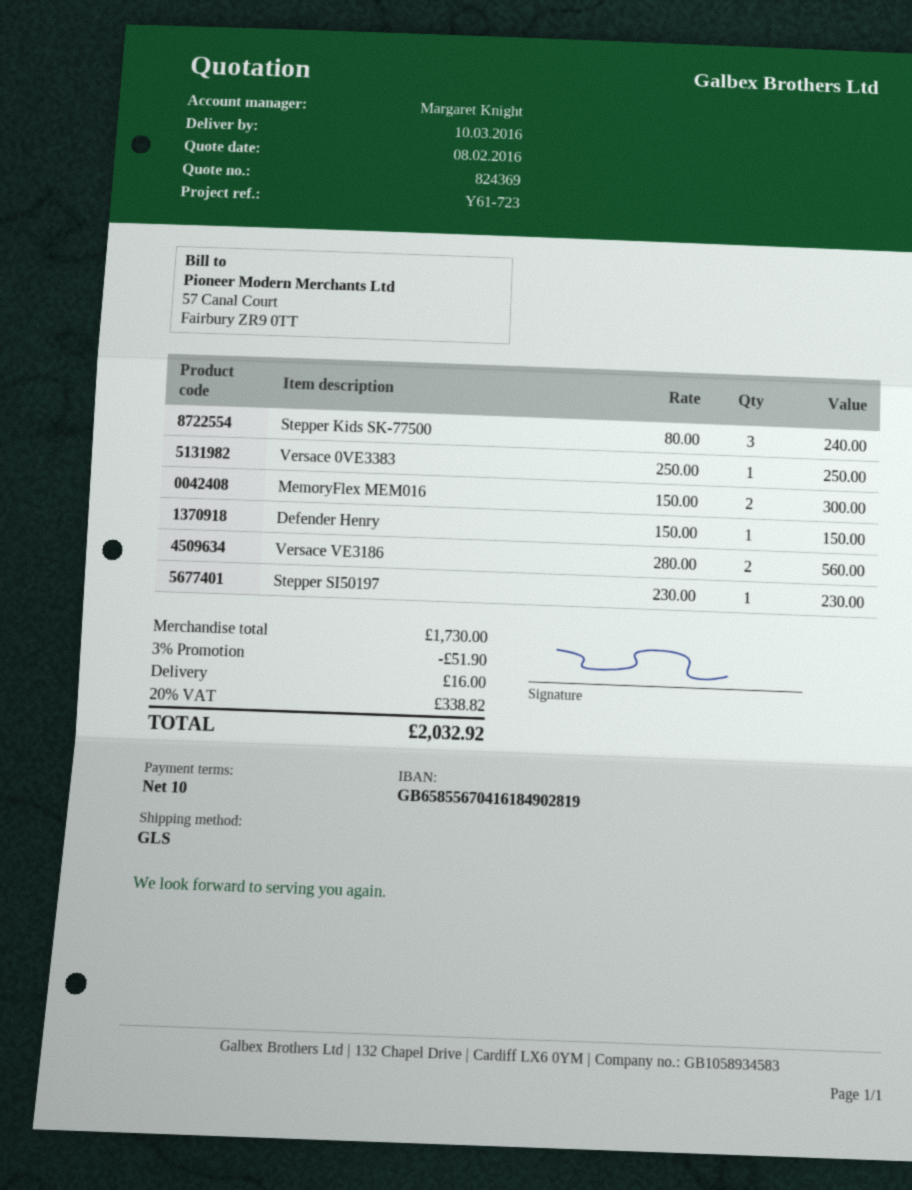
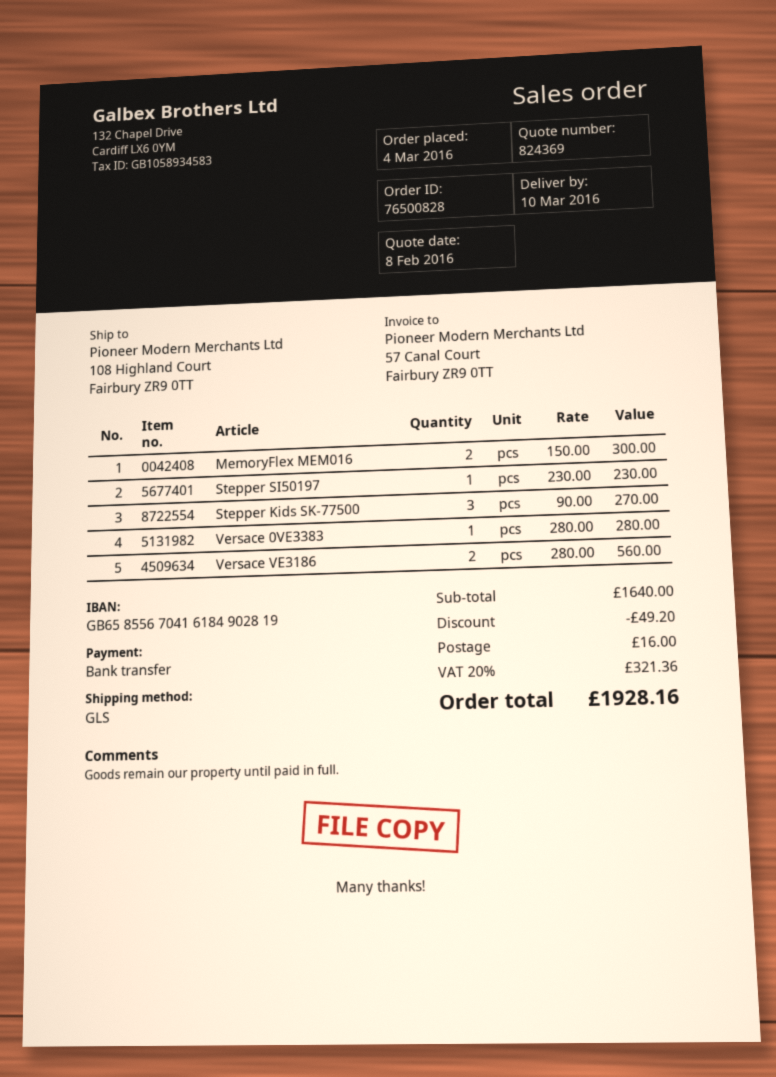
Stepper Kids SK-77500: 3 x 80.00 = 240.00 -> 3 x 90.00 = 270.00
Versace 0VE3383: 1 x 250.00 = 250.00 -> 1 x 280.00 = 280.00
Defender Henry: 1 x 150.00 = 150.00 -> none
subtotal: 1730.00 -> 1640.00
discount: 51.90 -> 49.20
tax: 20% = 338.82 -> 20% = 321.36
total: 2032.92 -> 1928.16

